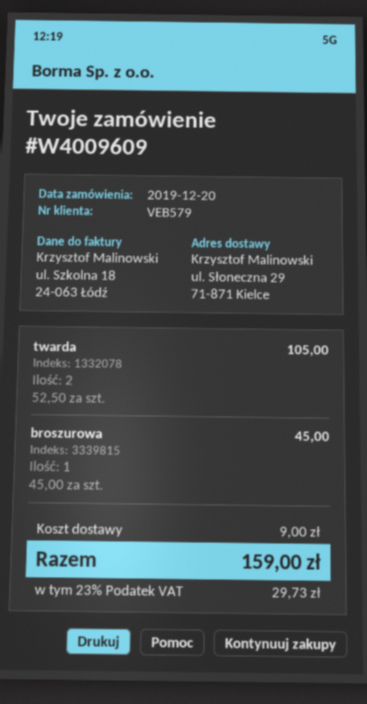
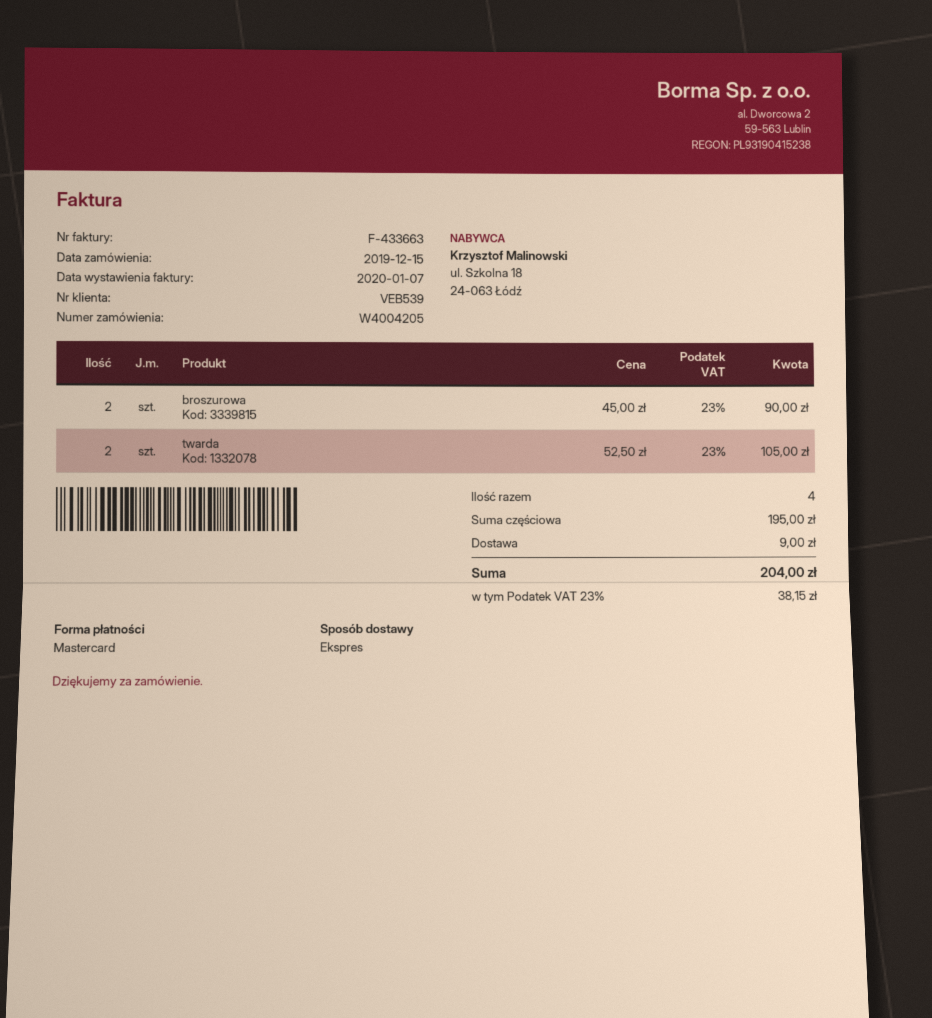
order number: W4009609 -> W4004205
order date: 2019-12-20 -> 2019-12-15
customer number: VEB579 -> VEB539
broszurowa: 1 x 45.00 = 45.00 -> 2 x 45.00 = 90.00
tax: 23% = 29.73 -> 23% = 38.15
total: 159.00 -> 204.00

